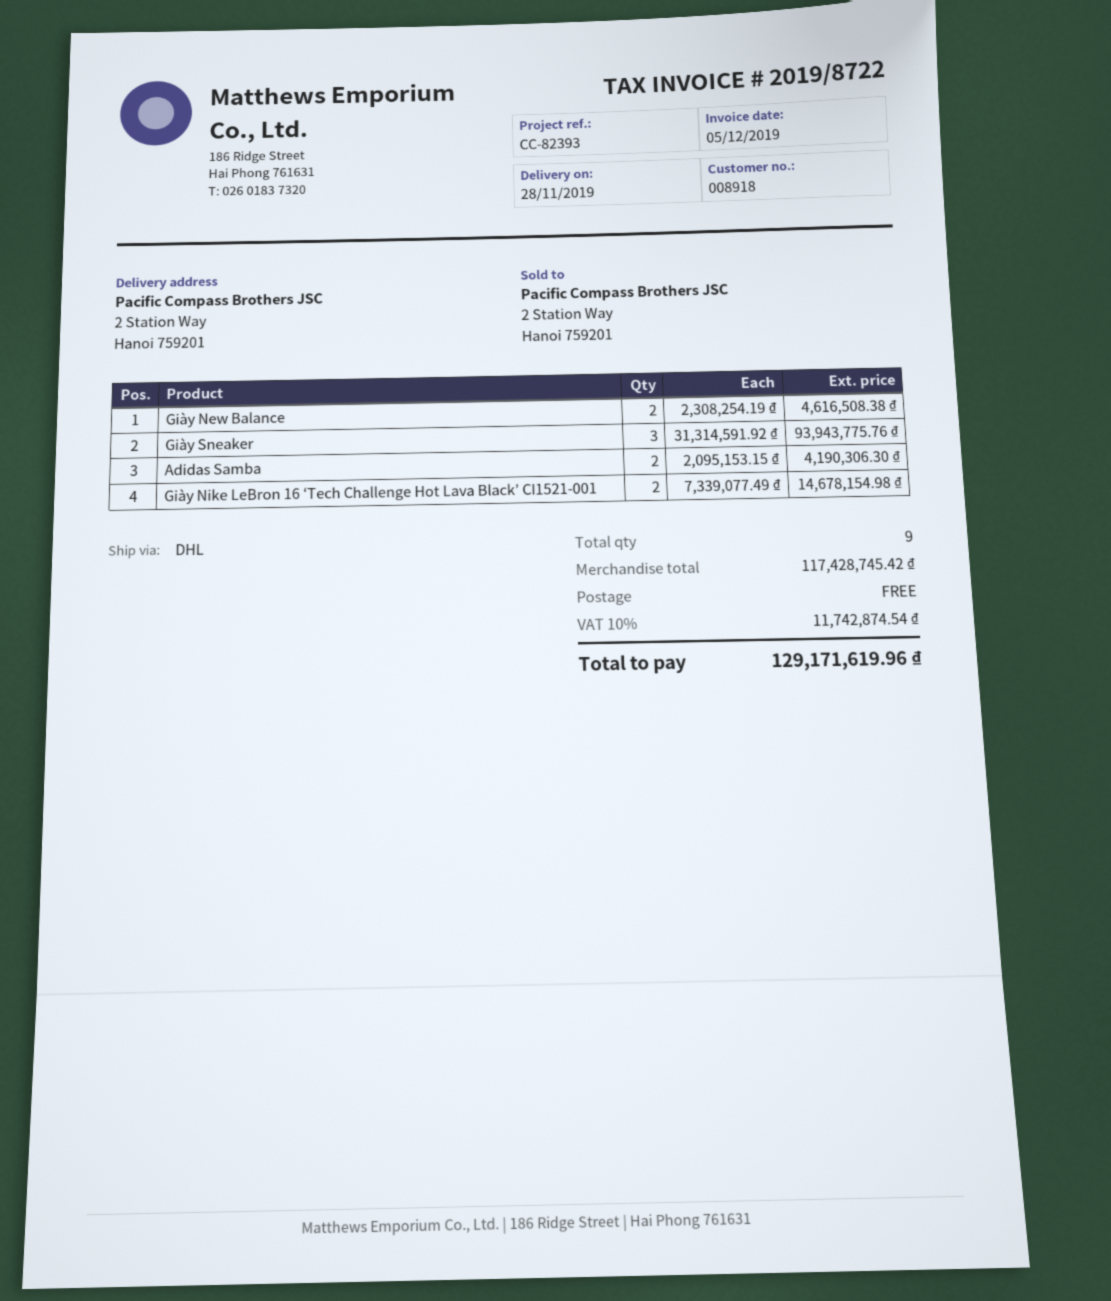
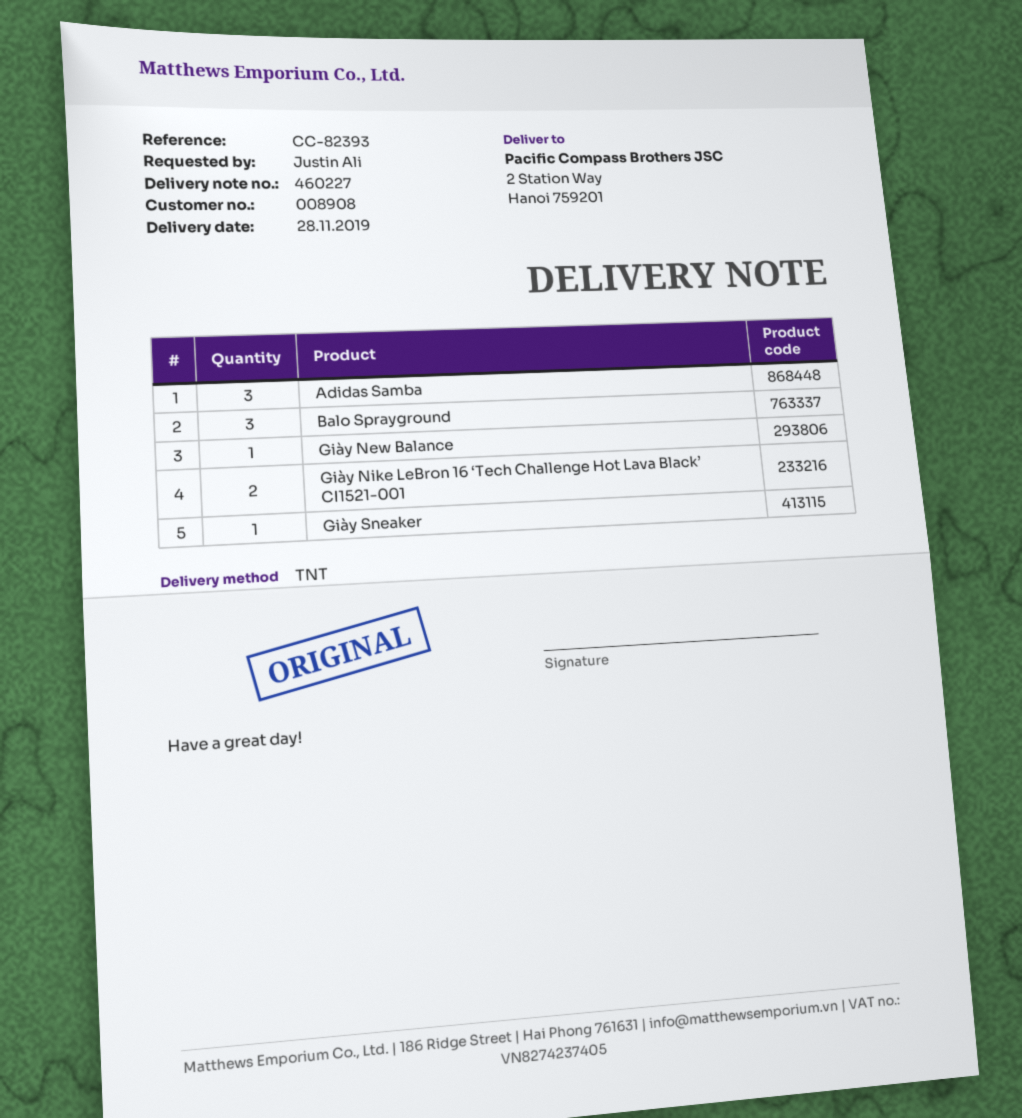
customer number: 008918 -> 008908
shipping method: DHL -> TNT
Giày New Balance: 2 -> 1
Giày Sneaker: 3 -> 1
Adidas Samba: 2 -> 3
Balo Sprayground: none -> 3

